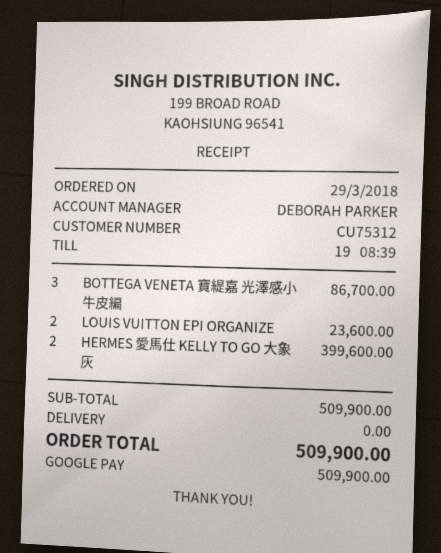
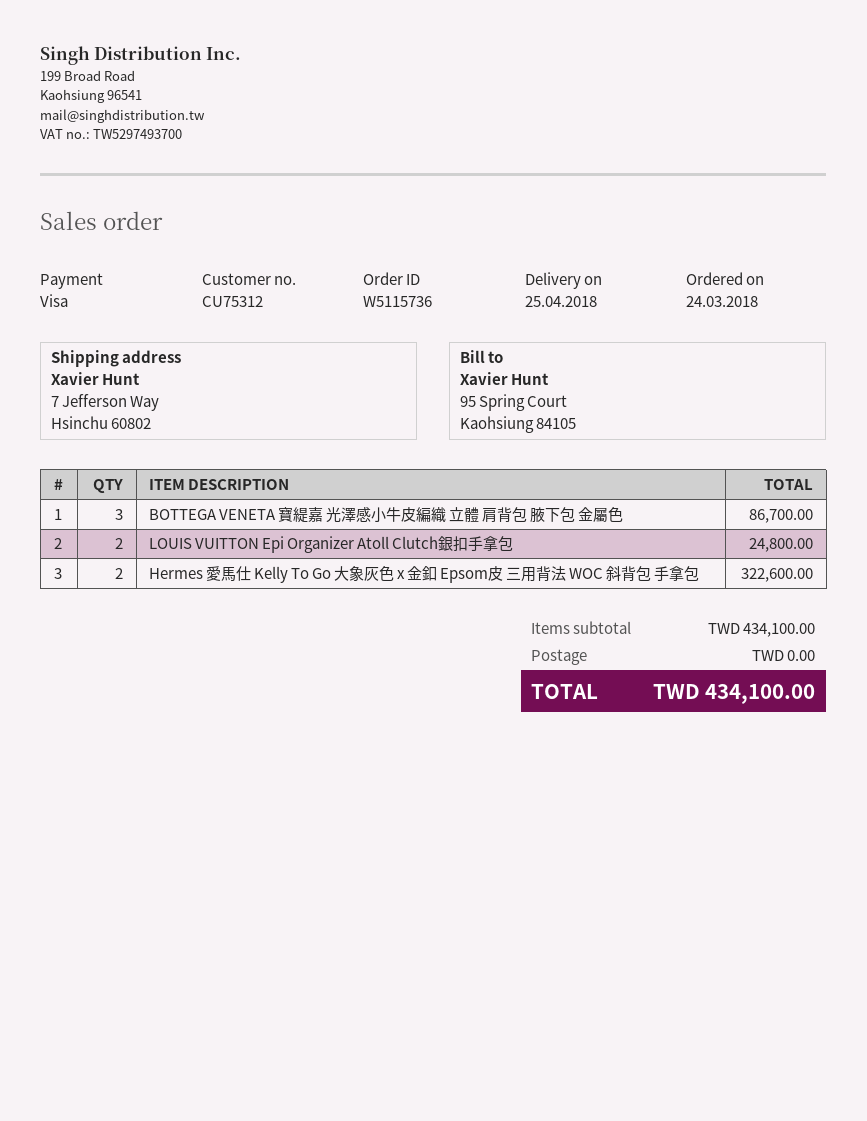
order date: 2018-03-29 -> 2018-03-24
payment method: Google Pay -> Visa
LOUIS VUITTON EPI ORGANIZE: 2 for 23600.00 -> 2 for 24800.00
HERMES 愛馬仕 KELLY TO GO 大象灰: 2 for 399600.00 -> 2 for 322600.00
subtotal: 509900.00 -> 434100.00
total: 509900.00 -> 434100.00

